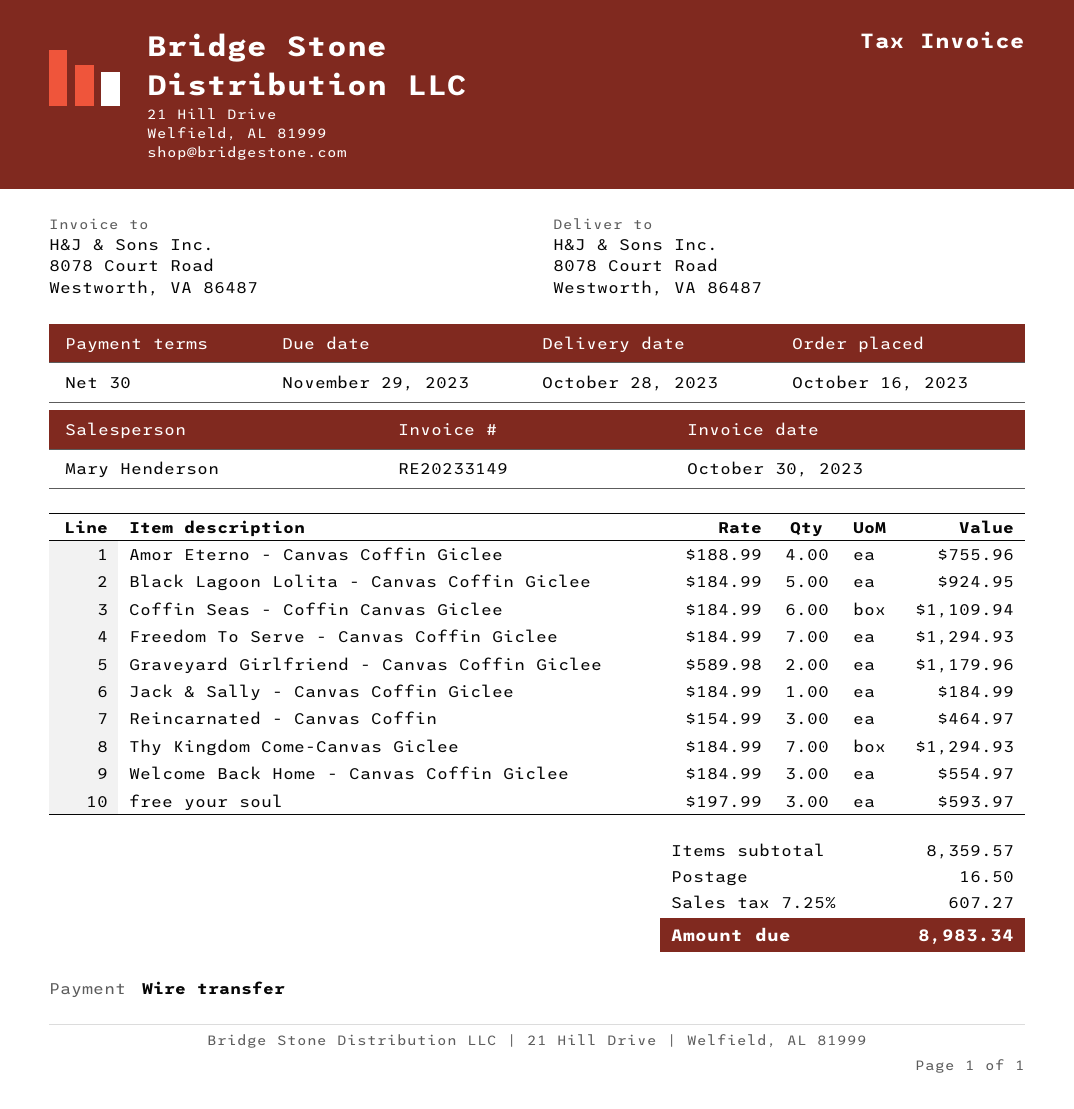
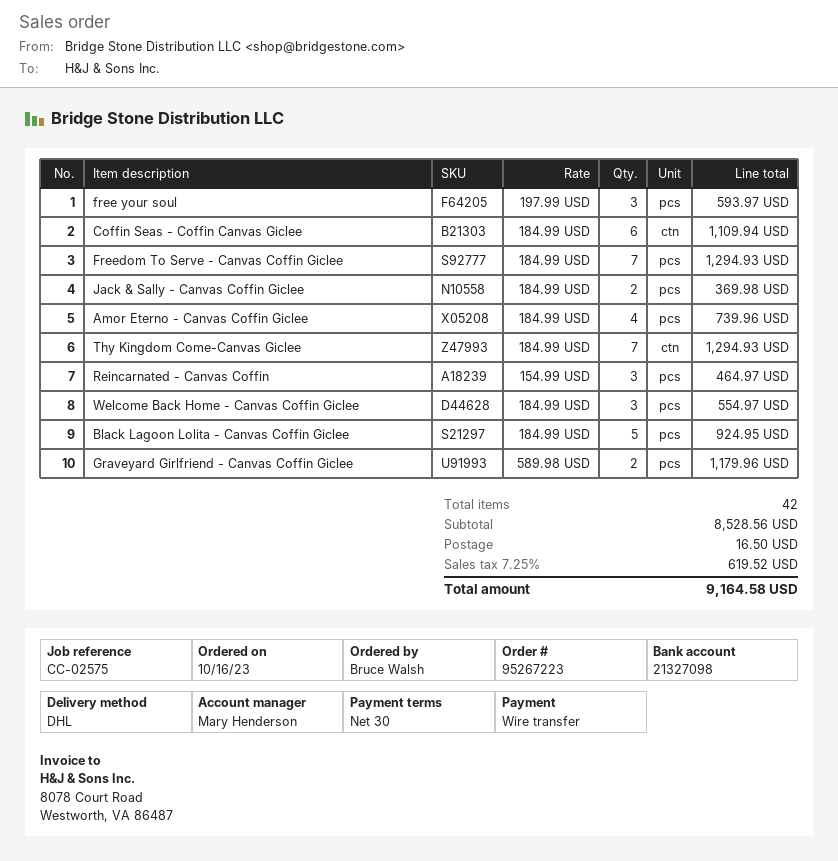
Amor Eterno - Canvas Coffin Giclee: 4 x 188.99 = 755.96 -> 4 x 184.99 = 739.96
Jack & Sally - Canvas Coffin Giclee: 1 x 184.99 = 184.99 -> 2 x 184.99 = 369.98
subtotal: 8359.57 -> 8528.56
tax: 7.25% = 607.27 -> 7.25% = 619.52
total: 8983.34 -> 9164.58

